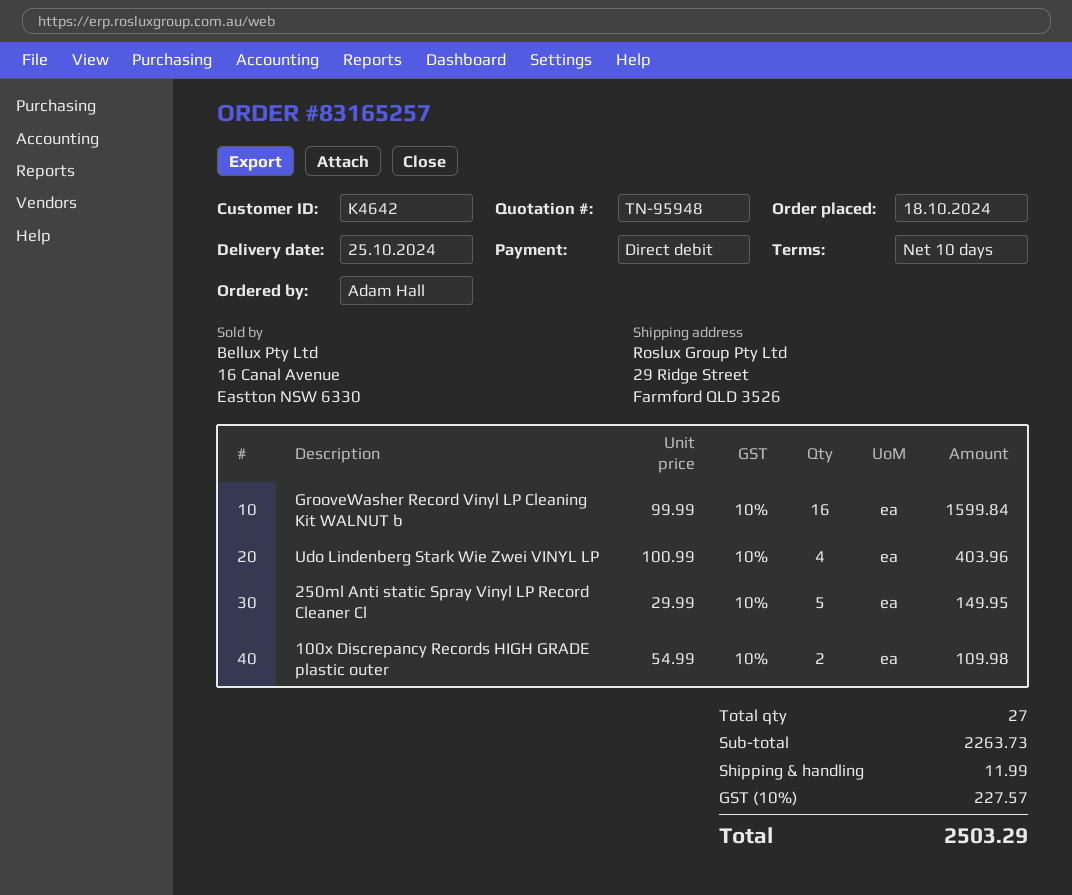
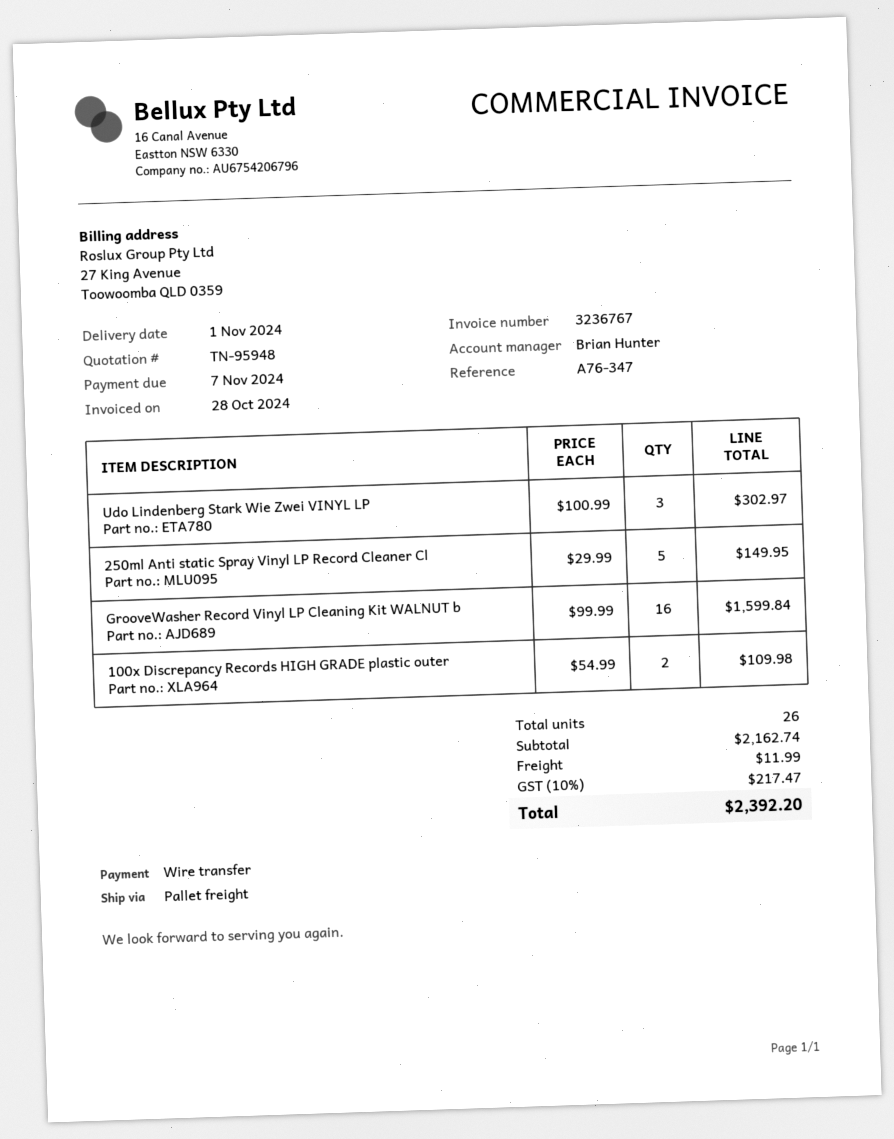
delivery date: 2024-10-25 -> 2024-11-01
payment method: direct debit -> bank transfer
Udo Lindenberg Stark Wie Zwei VINYL LP: 4 x 100.99 = 403.96 -> 3 x 100.99 = 302.97
total quantity: 27 -> 26
subtotal: 2263.73 -> 2162.74
tax: 10% = 227.57 -> 10% = 217.47
total: 2503.29 -> 2392.20

